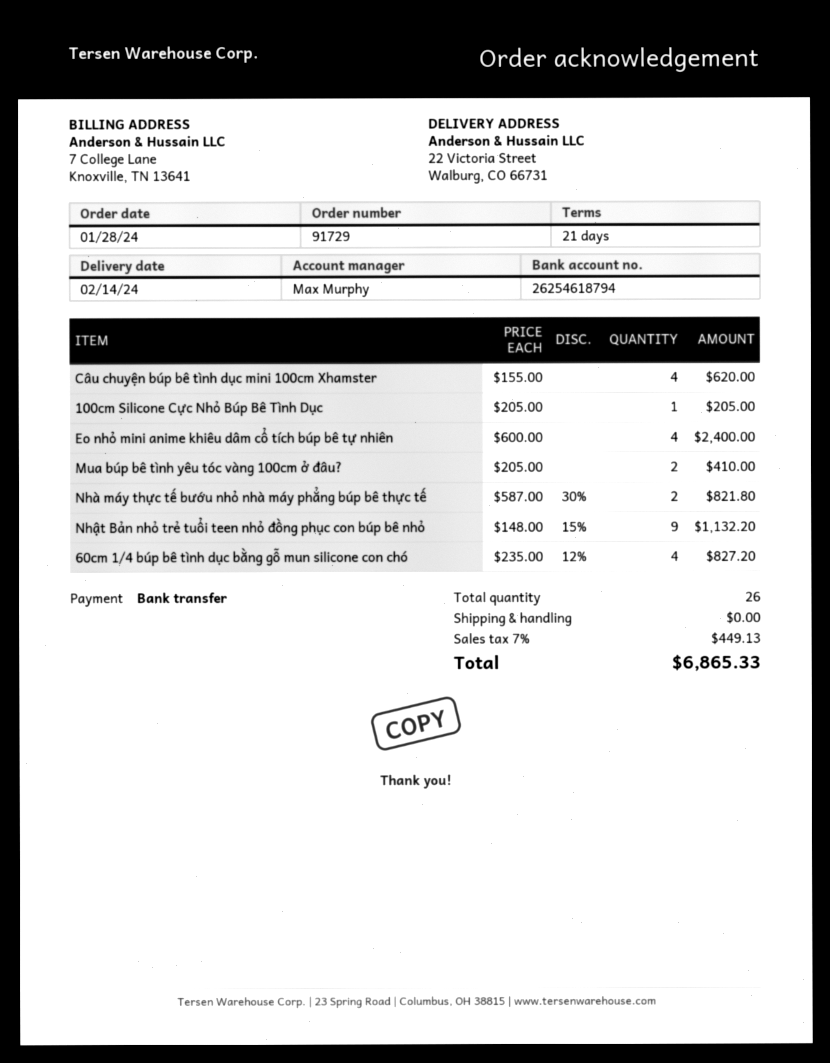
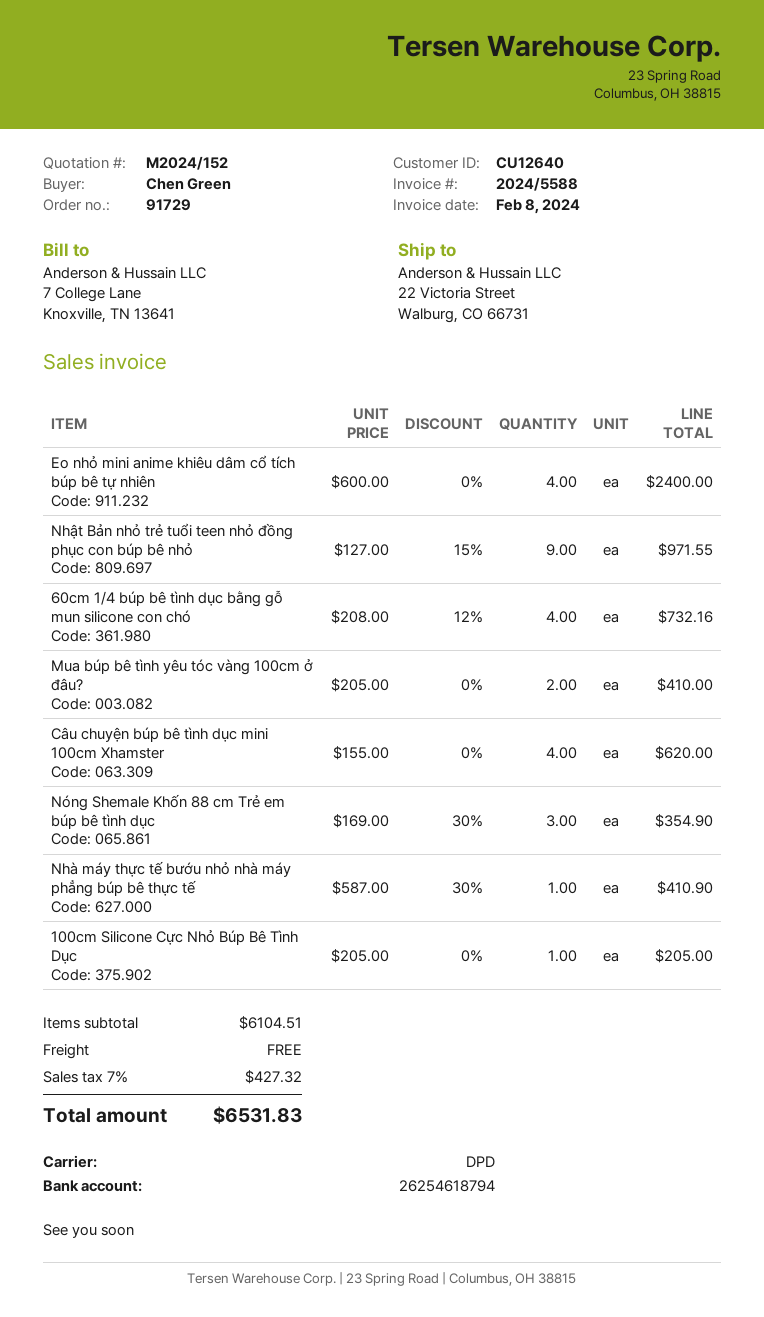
Nhà máy thực tế bướu nhỏ nhà máy phẳng búp bê thực tế: 2 x 587.00 - 30% = 821.80 -> 1 x 587.00 - 30% = 410.90
Nhật Bản nhỏ trẻ tuổi teen nhỏ đồng phục con búp bê nhỏ: 9 x 148.00 - 15% = 1132.20 -> 9 x 127.00 - 15% = 971.55
60cm 1/4 búp bê tình dục bằng gỗ mun silicone con chó: 4 x 235.00 - 12% = 827.20 -> 4 x 208.00 - 12% = 732.16
Nóng Shemale Khốn 88 cm Trẻ em búp bê tình dục: none -> 3 x 169.00 - 30% = 354.90
tax: 7% = 449.13 -> 7% = 427.32
total: 6865.33 -> 6531.83

